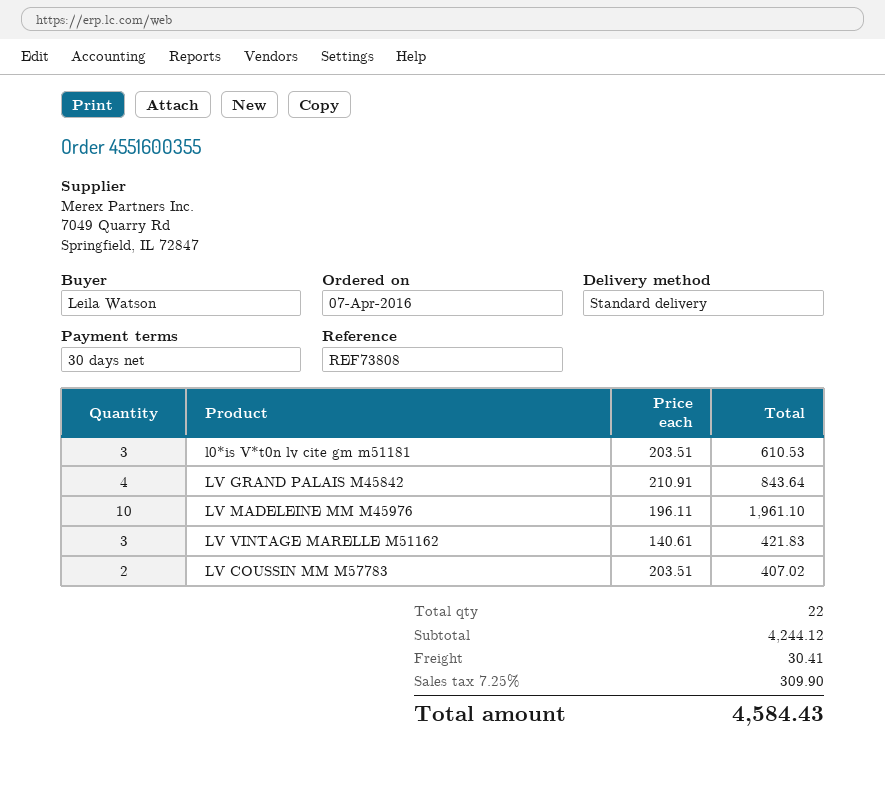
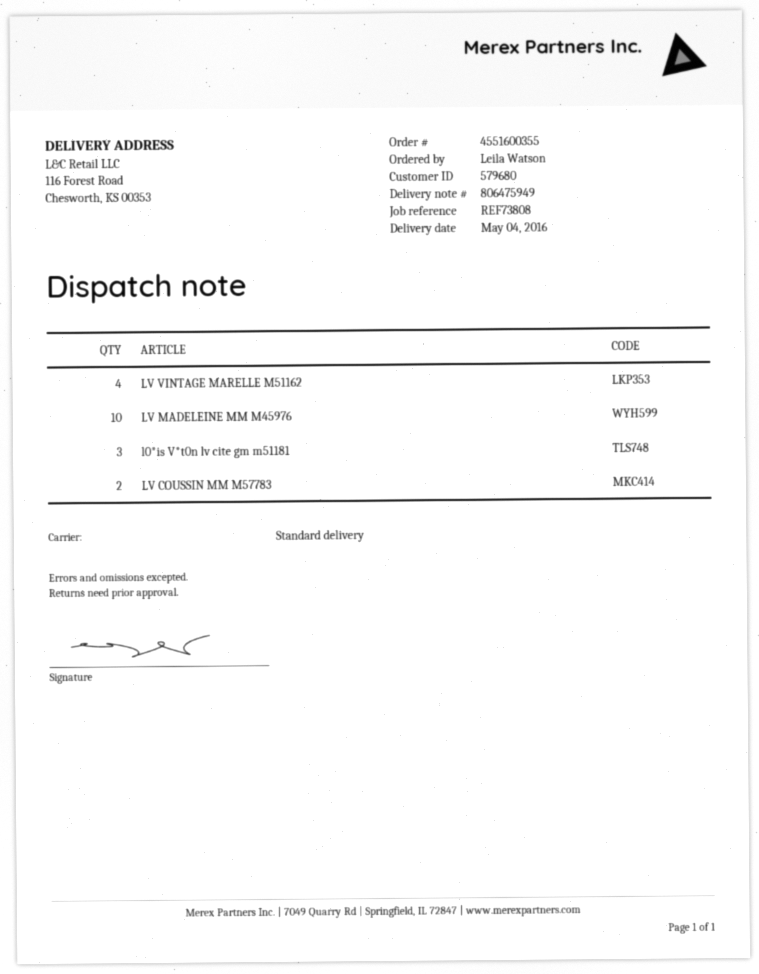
LV GRAND PALAIS M45842: 4 -> none
LV VINTAGE MARELLE M51162: 3 -> 4

